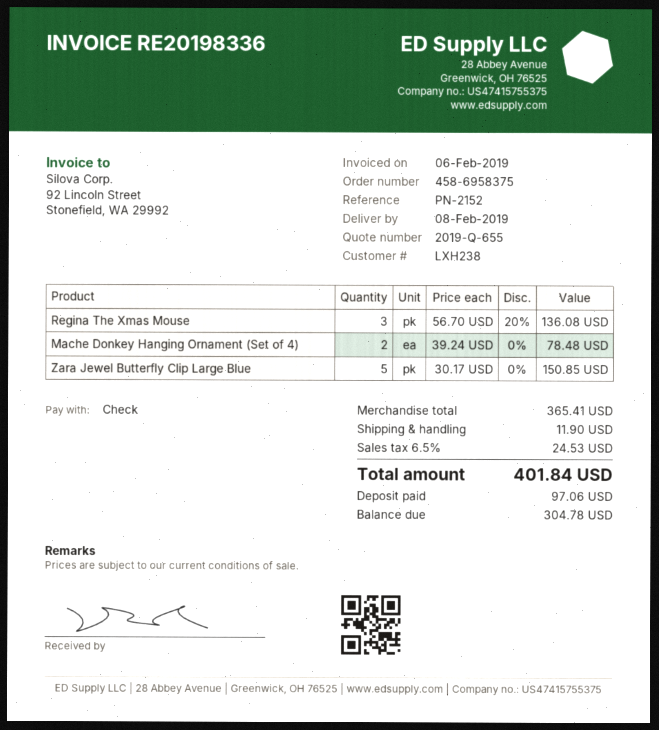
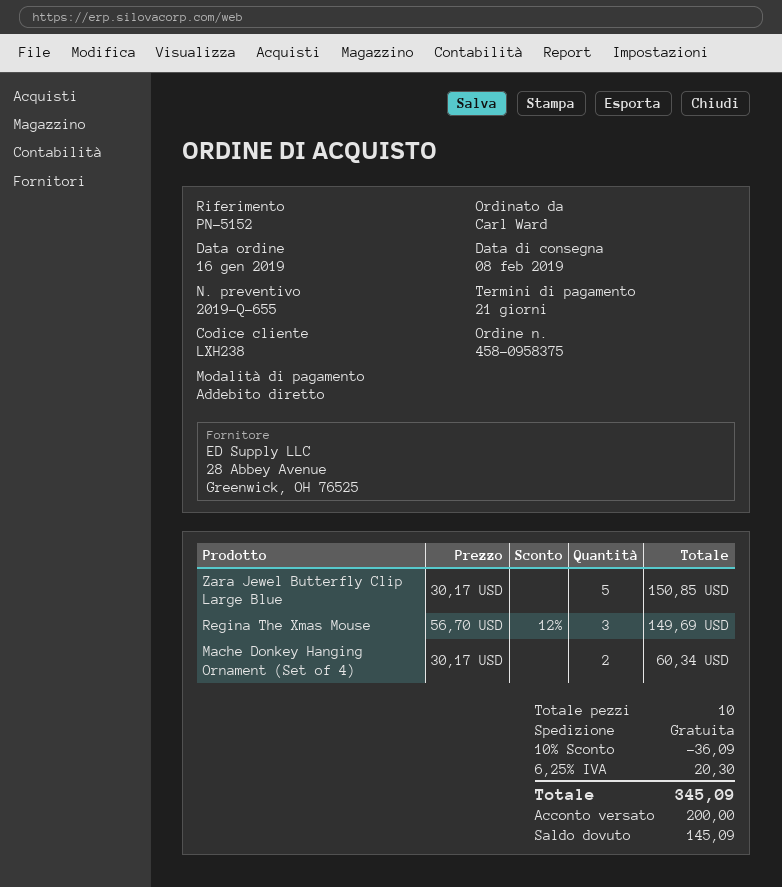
order number: 458-6958375 -> 458-0958375
reference: PN-2152 -> PN-5152
payment method: cheque -> direct debit
Regina The Xmas Mouse: 3 x 56.70 - 20% = 136.08 -> 3 x 56.70 - 12% = 149.69
Mache Donkey Hanging Ornament (Set of 4): 2 x 39.24 = 78.48 -> 2 x 30.17 = 60.34
discount: none -> 10% = 36.09
shipping: 11.90 -> 0.00
tax: 6.5% = 24.53 -> 6.25% = 20.30
total: 401.84 -> 345.09
deposit: 97.06 -> 200.00
balance: 304.78 -> 145.09

